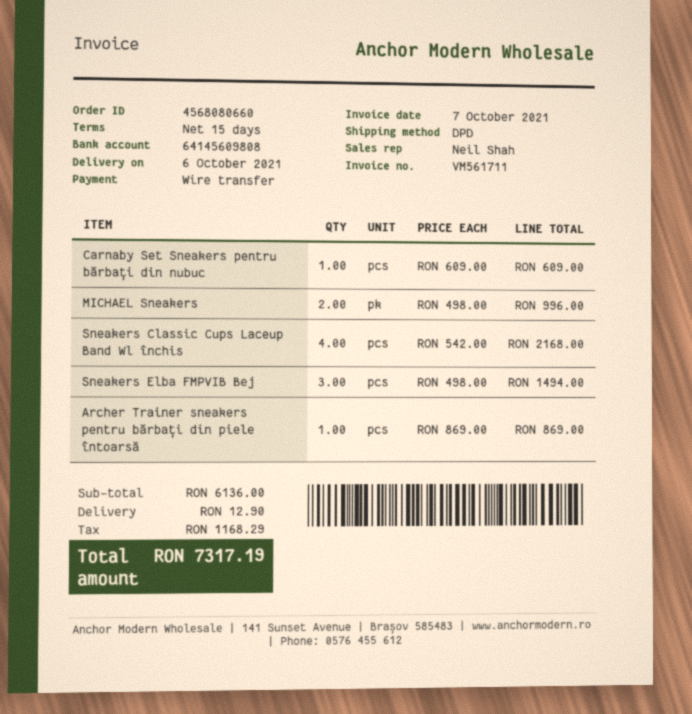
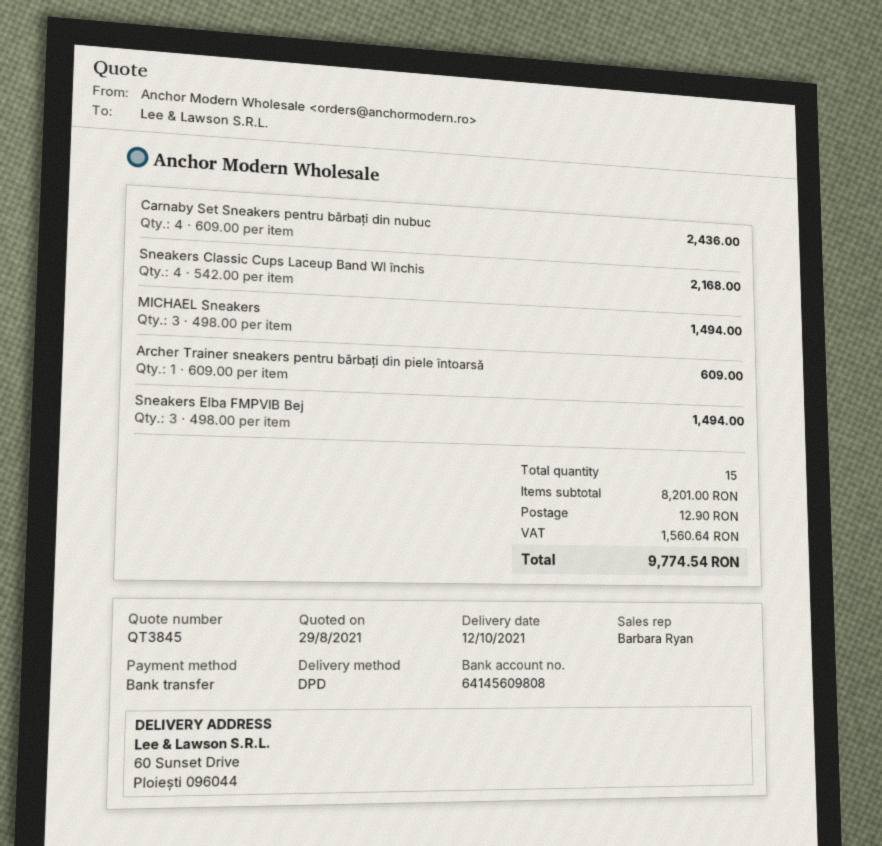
delivery date: 2021-10-06 -> 2021-10-12
sales rep: Neil Shah -> Barbara Ryan
Carnaby Set Sneakers pentru bărbați din nubuc: 1 x 609.00 = 609.00 -> 4 x 609.00 = 2436.00
MICHAEL Sneakers: 2 x 498.00 = 996.00 -> 3 x 498.00 = 1494.00
Archer Trainer sneakers pentru bărbați din piele întoarsă: 1 x 869.00 = 869.00 -> 1 x 609.00 = 609.00
subtotal: 6136.00 -> 8201.00
tax: 1168.29 -> 1560.64
total: 7317.19 -> 9774.54

